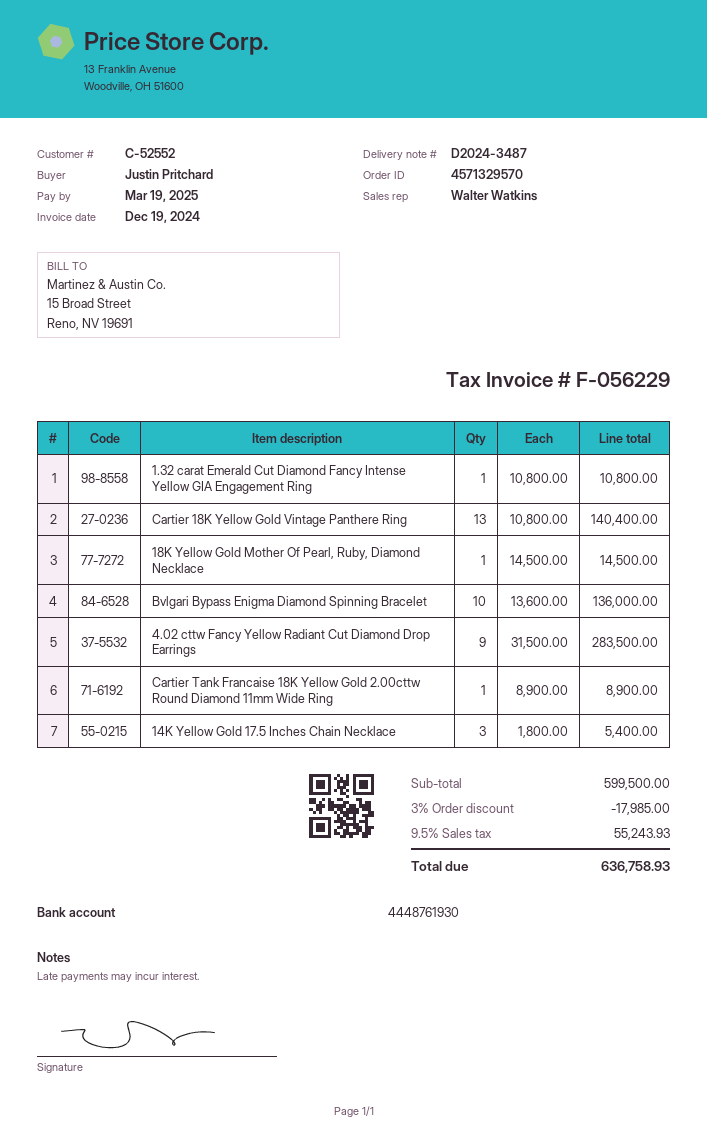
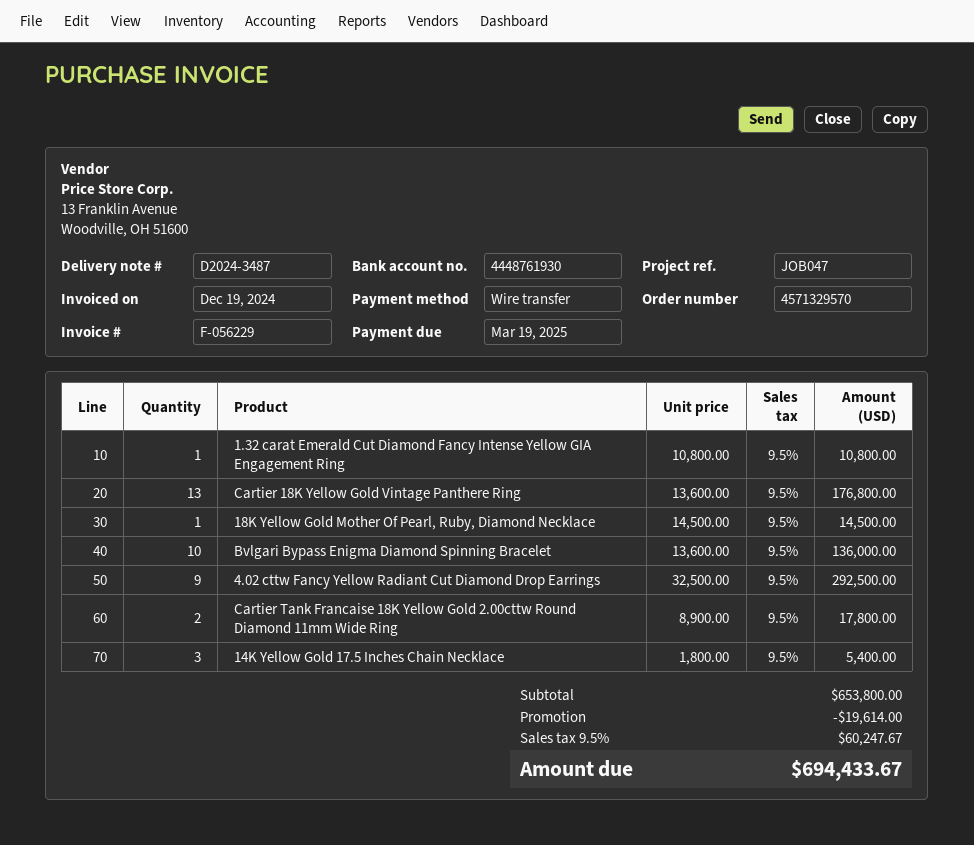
Cartier 18K Yellow Gold Vintage Panthere Ring: 13 x 10800.00 = 140400.00 -> 13 x 13600.00 = 176800.00
4.02 cttw Fancy Yellow Radiant Cut Diamond Drop Earrings: 9 x 31500.00 = 283500.00 -> 9 x 32500.00 = 292500.00
Cartier Tank Francaise 18K Yellow Gold 2.00cttw Round Diamond 11mm Wide Ring: 1 x 8900.00 = 8900.00 -> 2 x 8900.00 = 17800.00
subtotal: 599500.00 -> 653800.00
discount: 17985.00 -> 19614.00
tax: 9.5% = 55243.93 -> 9.5% = 60247.67
total: 636758.93 -> 694433.67

